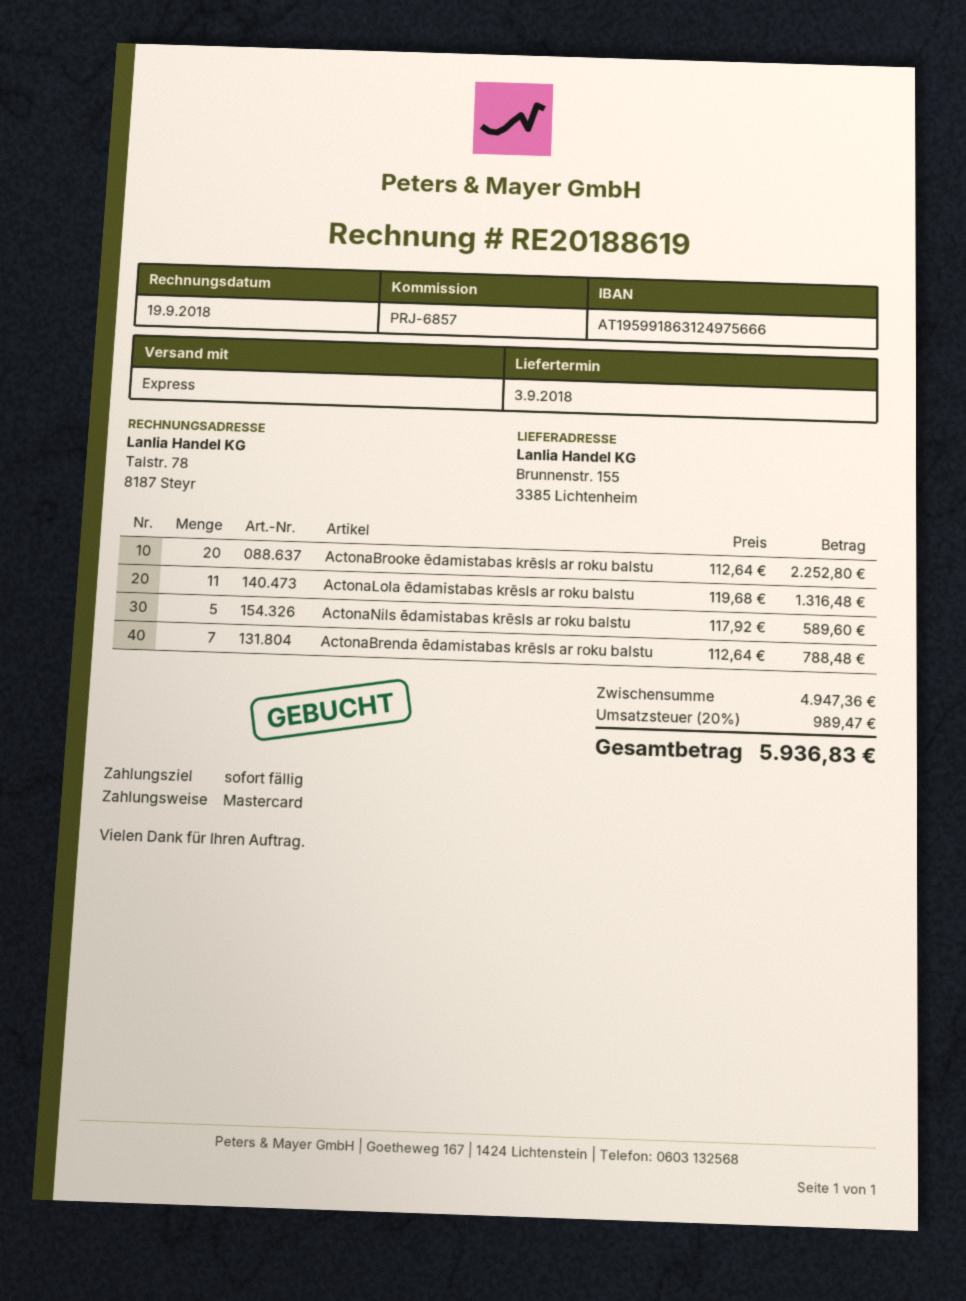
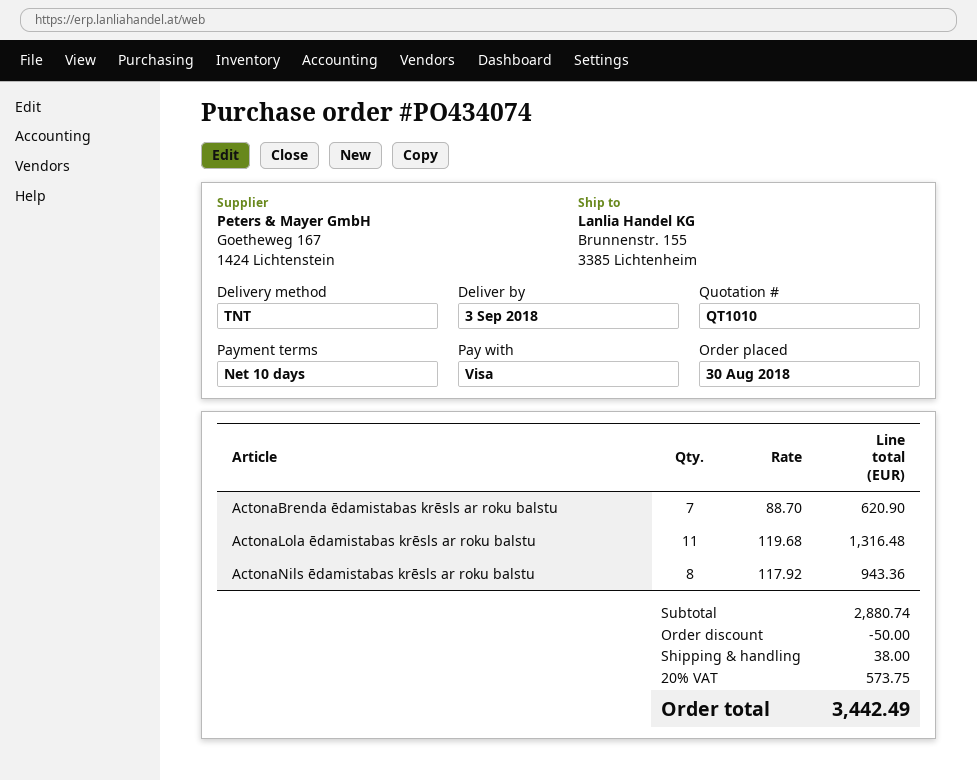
payment terms: on receipt -> 10 days
payment method: Mastercard -> Visa
shipping method: express -> TNT
ActonaBrooke ēdamistabas krēsls ar roku balstu: 20 x 112.64 = 2252.80 -> none
ActonaNils ēdamistabas krēsls ar roku balstu: 5 x 117.92 = 589.60 -> 8 x 117.92 = 943.36
ActonaBrenda ēdamistabas krēsls ar roku balstu: 7 x 112.64 = 788.48 -> 7 x 88.70 = 620.90
subtotal: 4947.36 -> 2880.74
discount: none -> 50.00
shipping: none -> 38.00
tax: 20% = 989.47 -> 20% = 573.75
total: 5936.83 -> 3442.49

